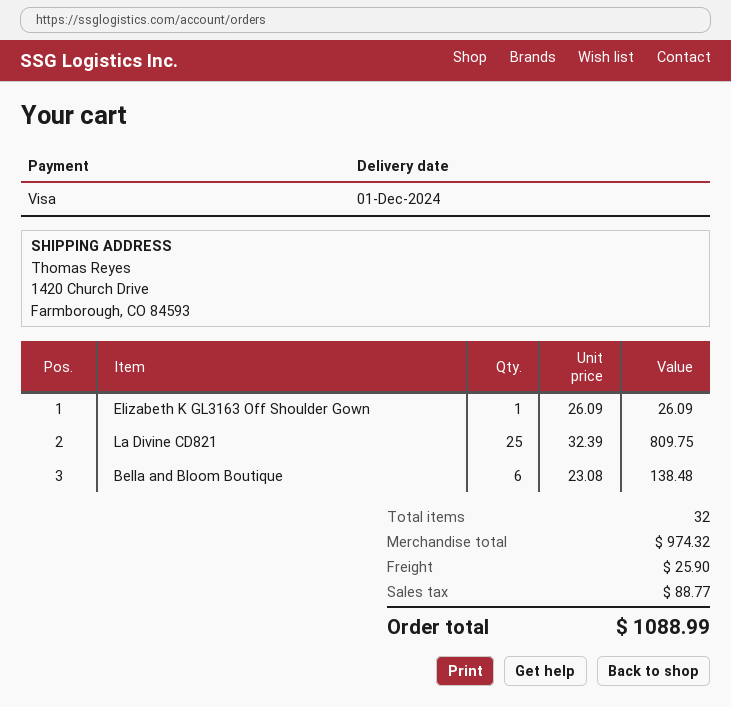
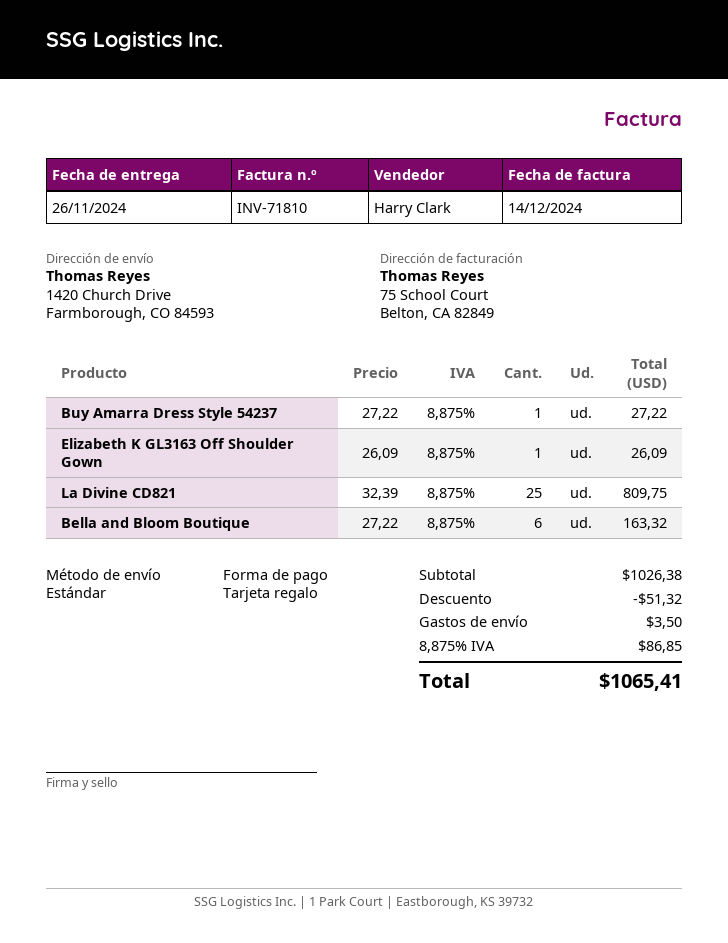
delivery date: 2024-12-01 -> 2024-11-26
payment method: Visa -> gift card
Bella and Bloom Boutique: 6 x 23.08 = 138.48 -> 6 x 27.22 = 163.32
Buy Amarra Dress Style 54237: none -> 1 x 27.22 = 27.22
subtotal: 974.32 -> 1026.38
discount: none -> 51.32
shipping: 25.90 -> 3.50
tax: 88.77 -> 86.85
total: 1088.99 -> 1065.41

